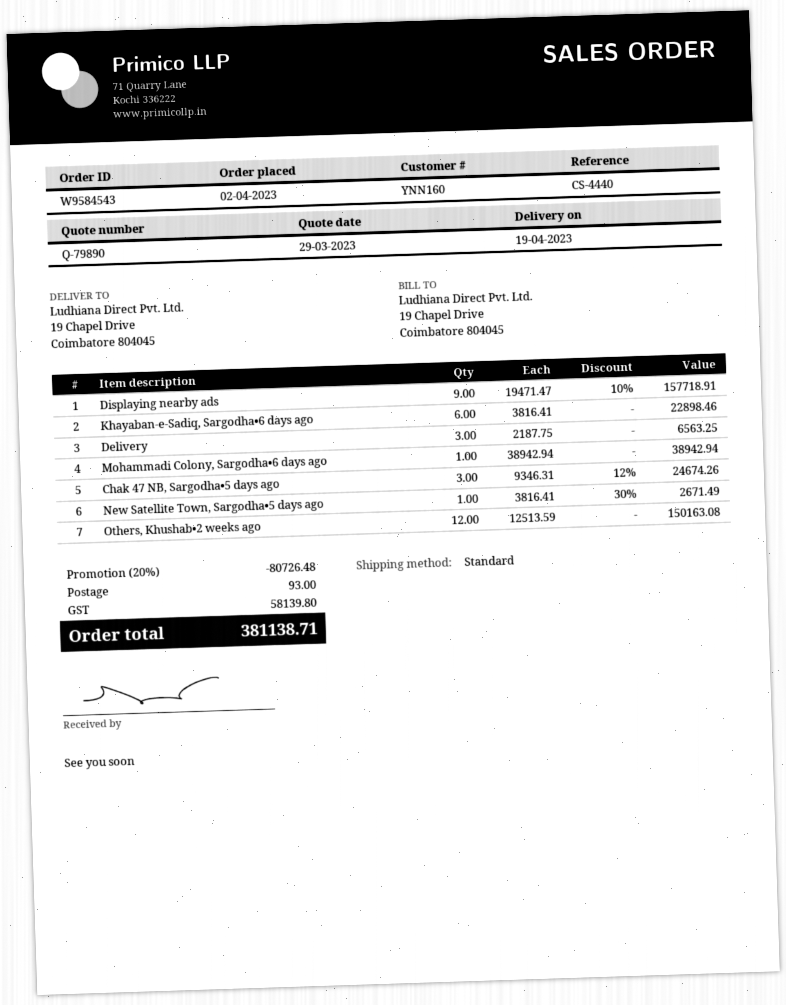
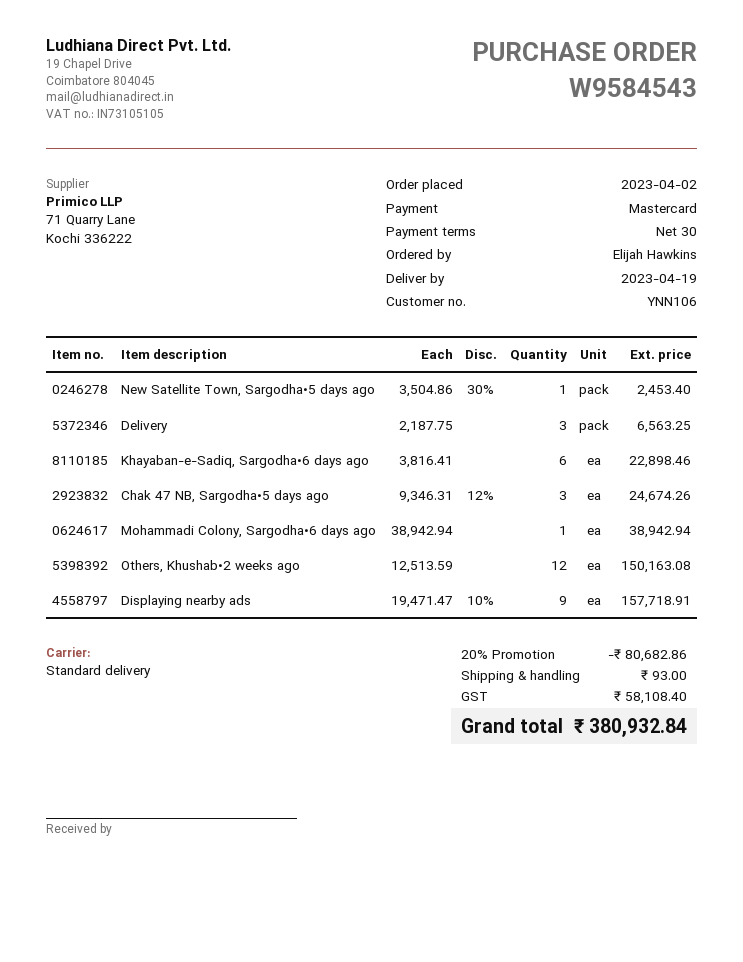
customer number: YNN160 -> YNN106
New Satellite Town, Sargodha•5 days ago: 1 x 3816.41 - 30% = 2671.49 -> 1 x 3504.86 - 30% = 2453.40
discount: 20% = 80726.48 -> 20% = 80682.86
tax: 58139.80 -> 58108.40
total: 381138.71 -> 380932.84

